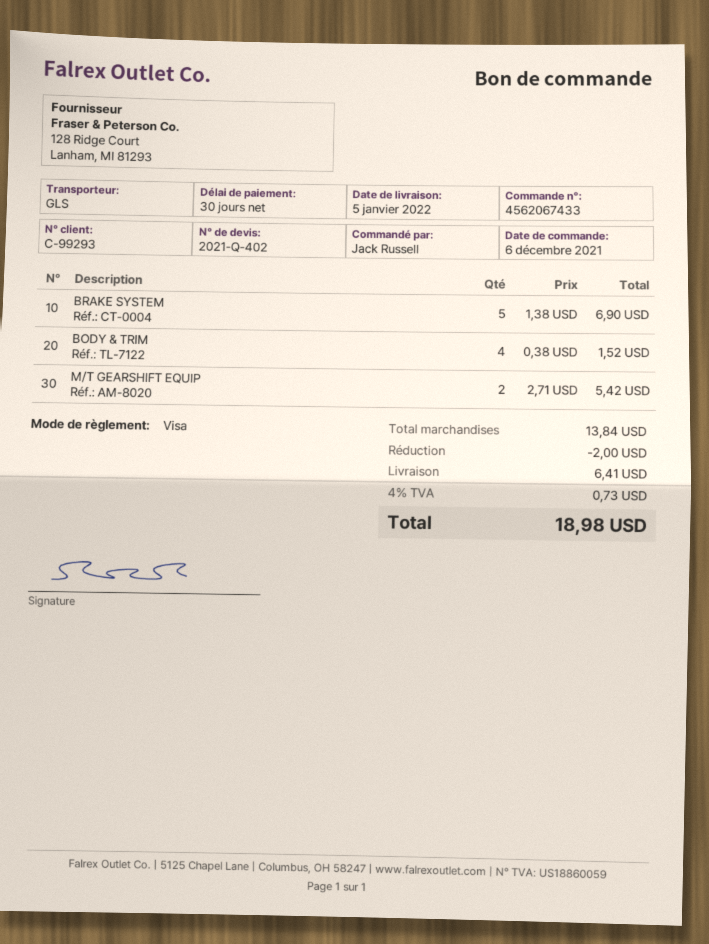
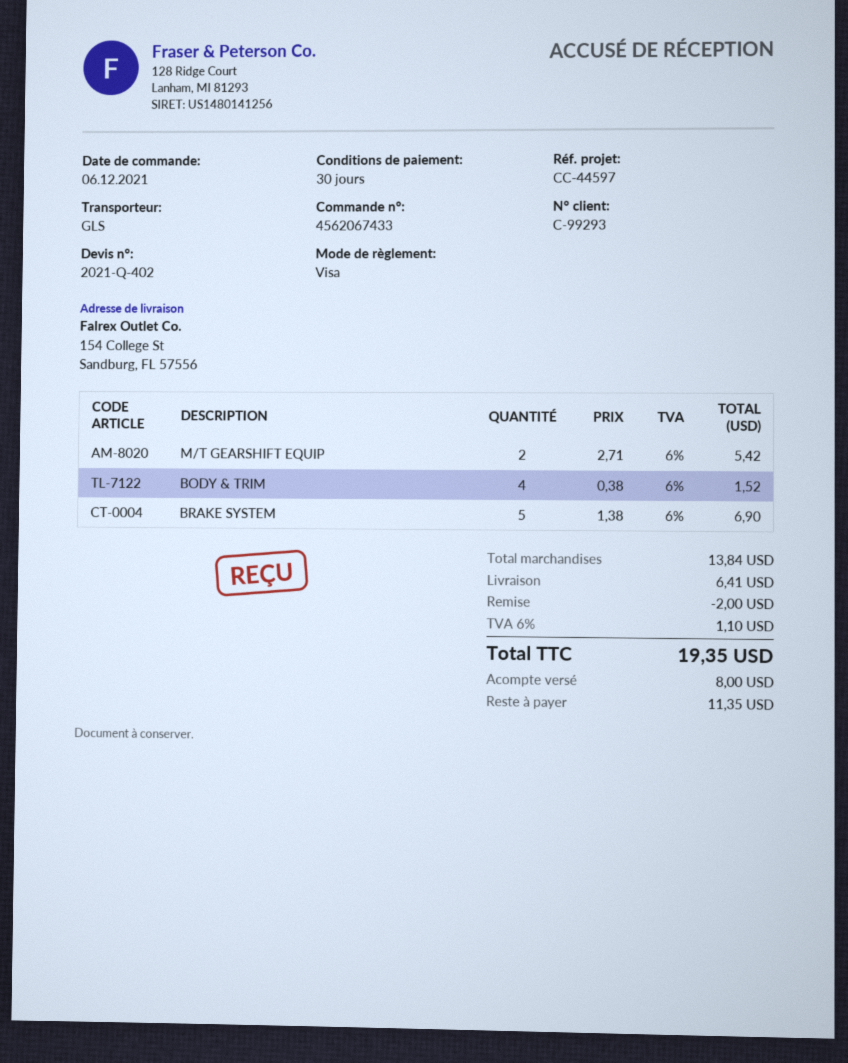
tax: 4% = 0.73 -> 6% = 1.10
total: 18.98 -> 19.35

